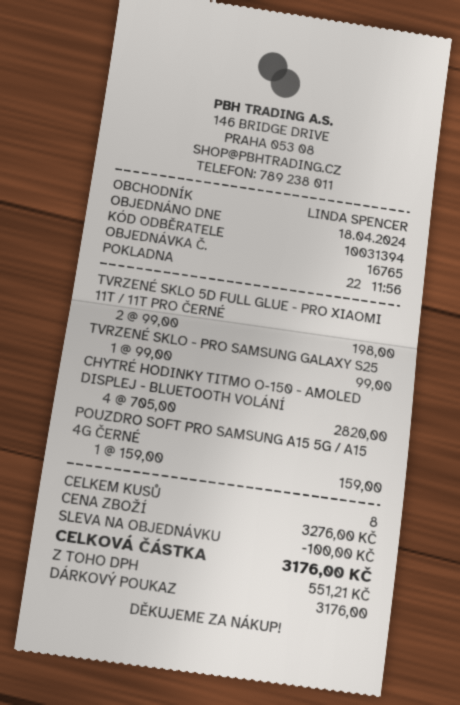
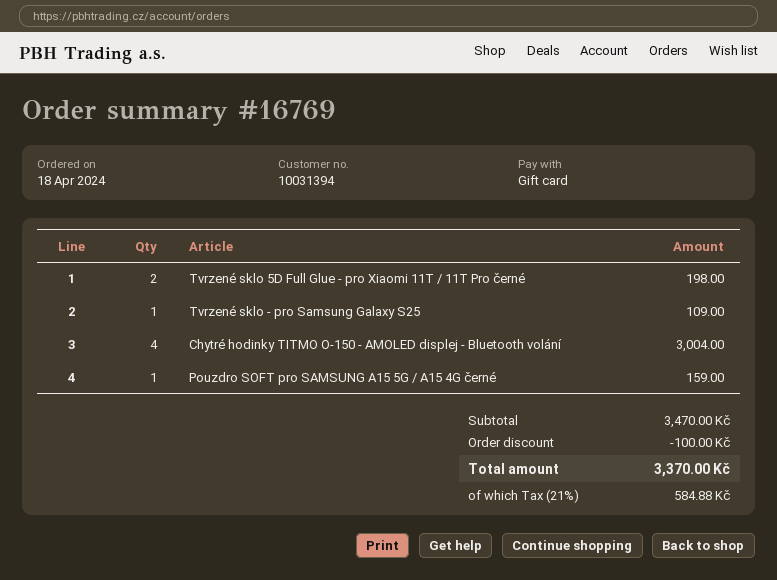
order number: 16765 -> 16769
TVRZENÉ SKLO - PRO SAMSUNG GALAXY S25: 1 for 99.00 -> 1 for 109.00
CHYTRÉ HODINKY TITMO O-150 - AMOLED DISPLEJ - BLUETOOTH VOLÁNÍ: 4 for 2820.00 -> 4 for 3004.00
subtotal: 3276.00 -> 3470.00
tax: 551.21 -> 584.88
total: 3176.00 -> 3370.00

